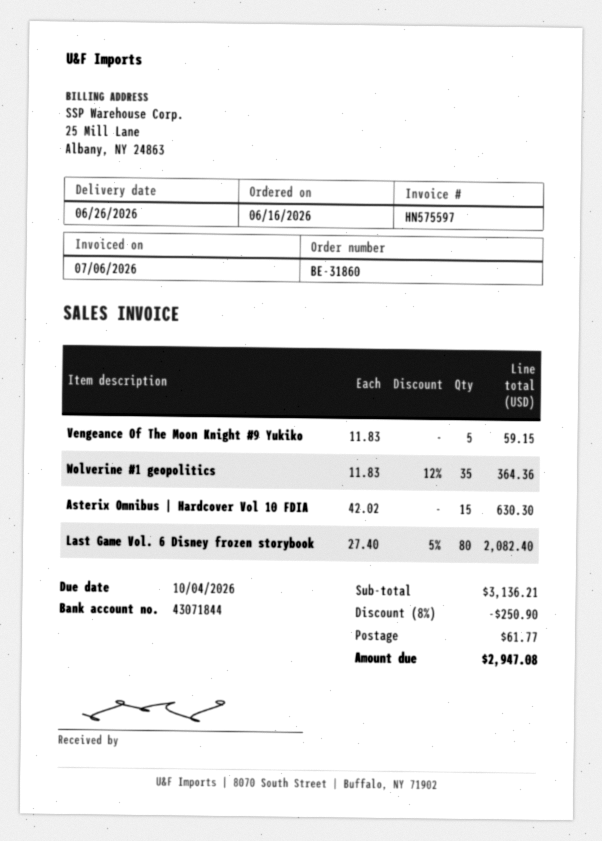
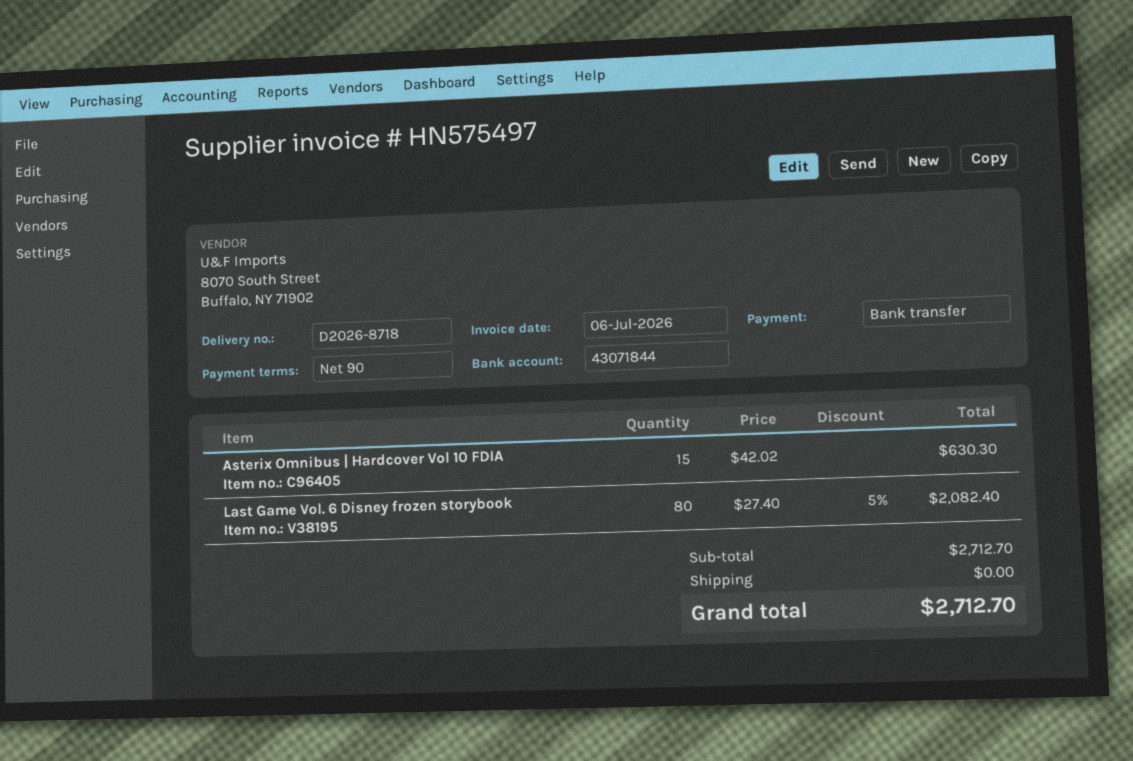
invoice number: HN575597 -> HN575497
Vengeance Of The Moon Knight #9 Yukiko: 5 x 11.83 = 59.15 -> none
Wolverine #1 geopolitics: 35 x 11.83 - 12% = 364.36 -> none
subtotal: 3136.21 -> 2712.70
discount: 8% = 250.90 -> none
shipping: 61.77 -> 0.00
total: 2947.08 -> 2712.70

